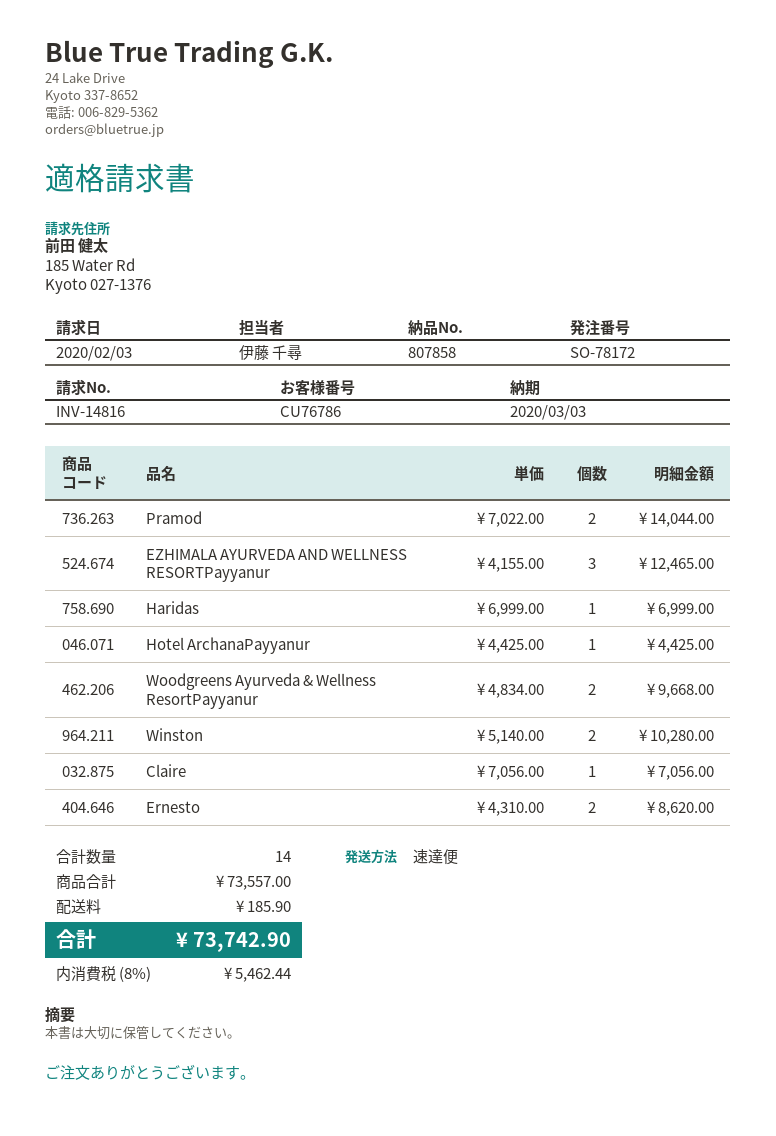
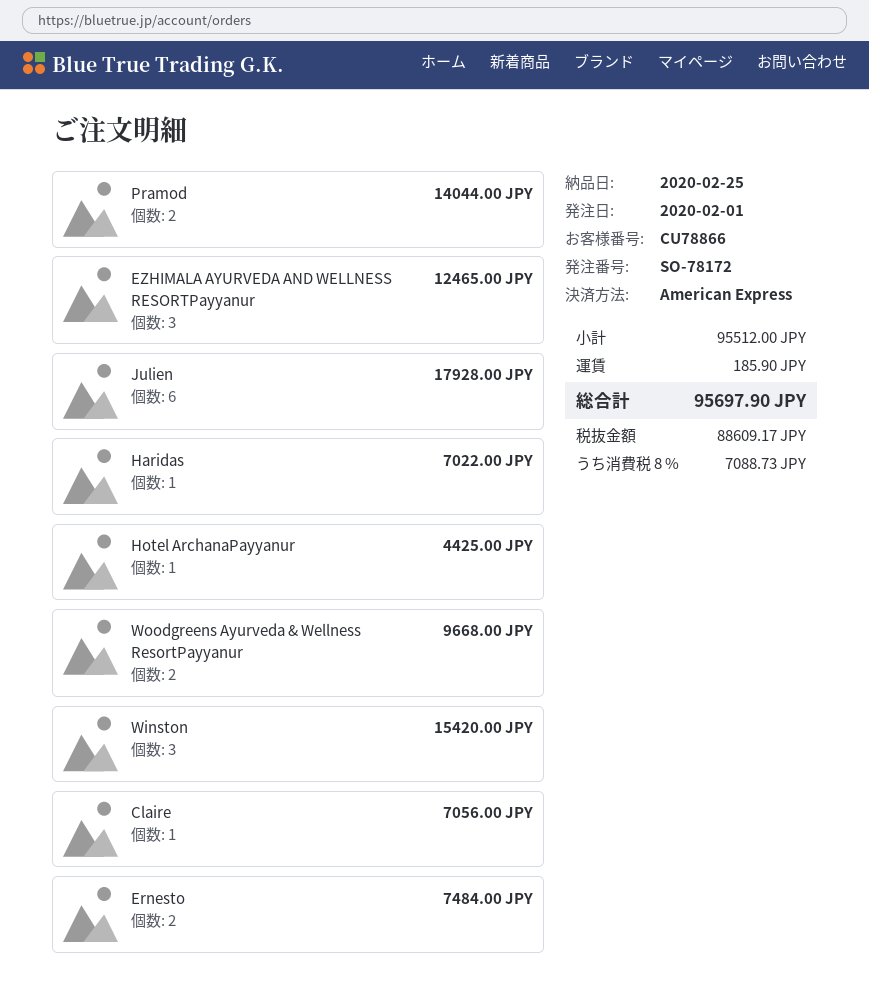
delivery date: 2020-03-03 -> 2020-02-25
customer number: CU76786 -> CU78866
Haridas: 1 for 6999.00 -> 1 for 7022.00
Winston: 2 for 10280.00 -> 3 for 15420.00
Ernesto: 2 for 8620.00 -> 2 for 7484.00
Julien: none -> 6 for 17928.00
subtotal: 73557.00 -> 95512.00
tax: 8% = 5462.44 -> 8% = 7088.73
total: 73742.90 -> 95697.90

